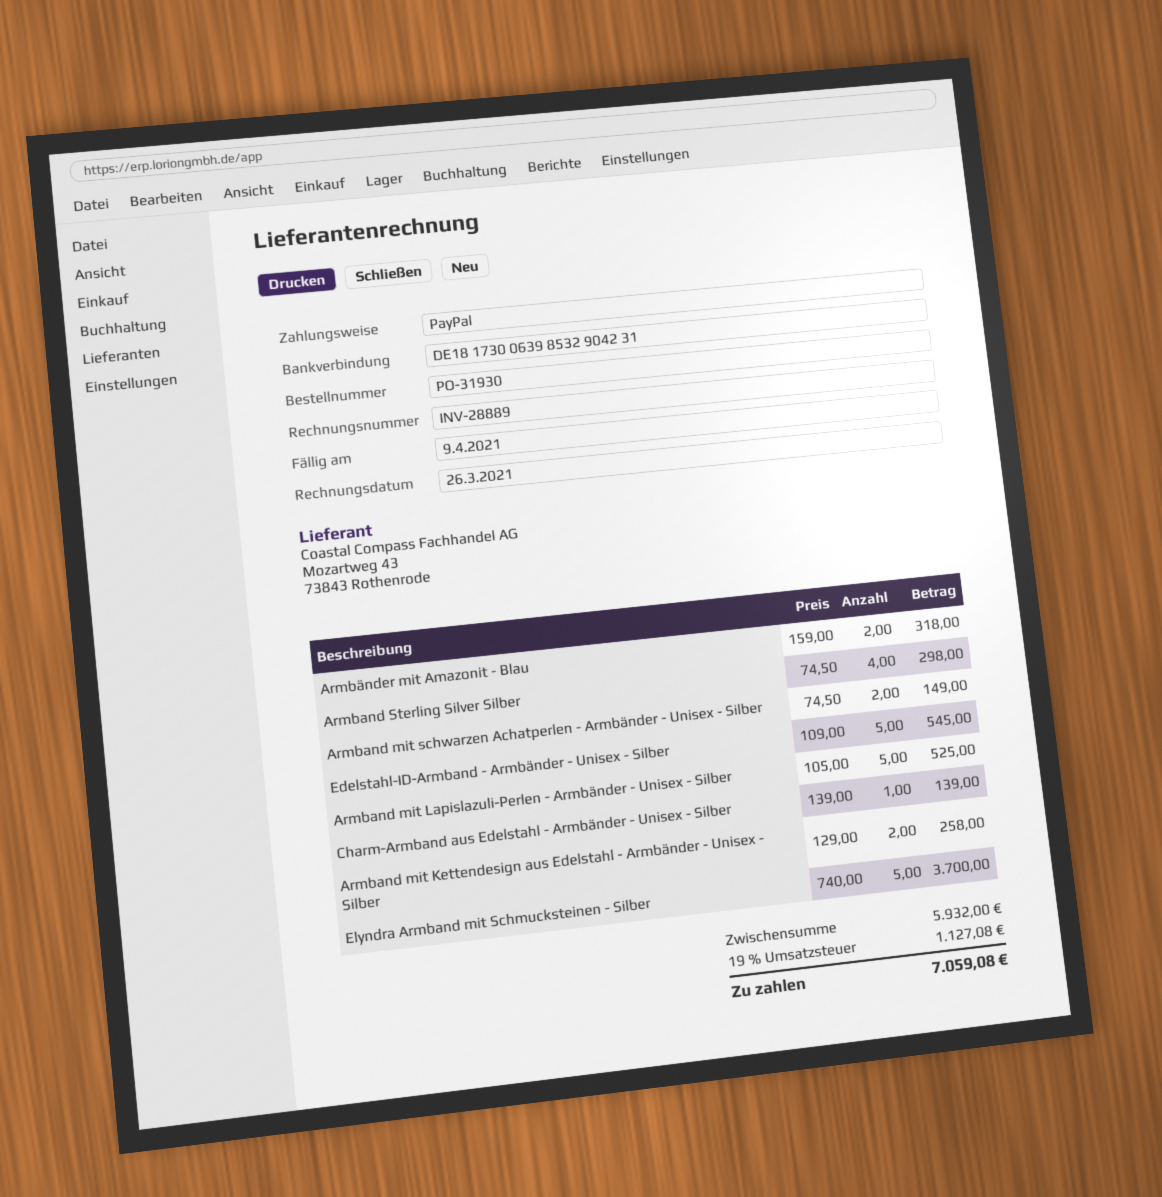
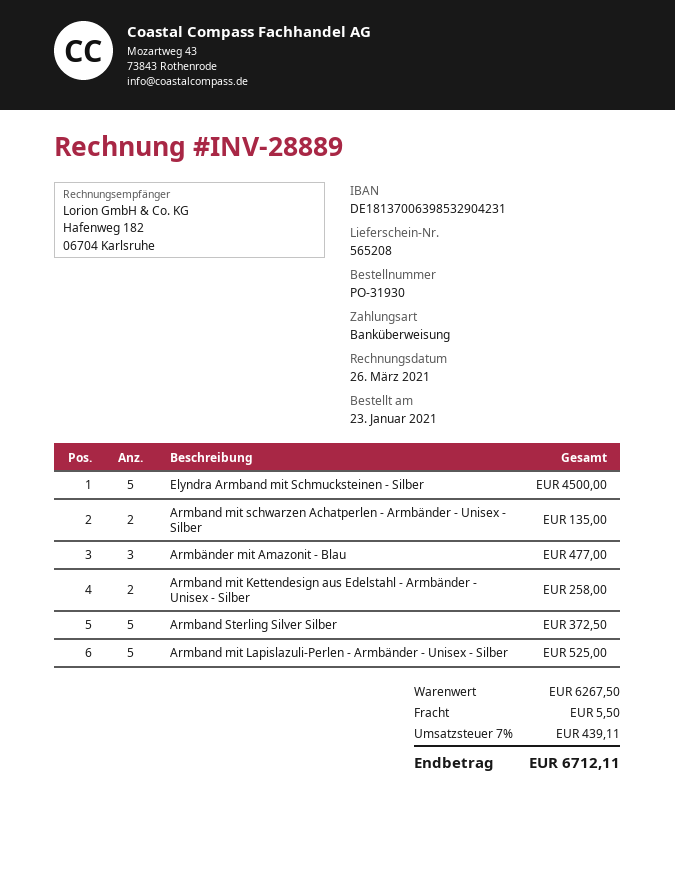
payment method: PayPal -> bank transfer
bank account: DE18173006398532904231 -> DE18137006398532904231
Armbänder mit Amazonit - Blau: 2 for 318.00 -> 3 for 477.00
Armband Sterling Silver Silber: 4 for 298.00 -> 5 for 372.50
Armband mit schwarzen Achatperlen - Armbänder - Unisex - Silber: 2 for 149.00 -> 2 for 135.00
Edelstahl-ID-Armband - Armbänder - Unisex - Silber: 5 for 545.00 -> none
Charm-Armband aus Edelstahl - Armbänder - Unisex - Silber: 1 for 139.00 -> none
Elyndra Armband mit Schmucksteinen - Silber: 5 for 3700.00 -> 5 for 4500.00
subtotal: 5932.00 -> 6267.50
shipping: none -> 5.50
tax: 19% = 1127.08 -> 7% = 439.11
total: 7059.08 -> 6712.11

